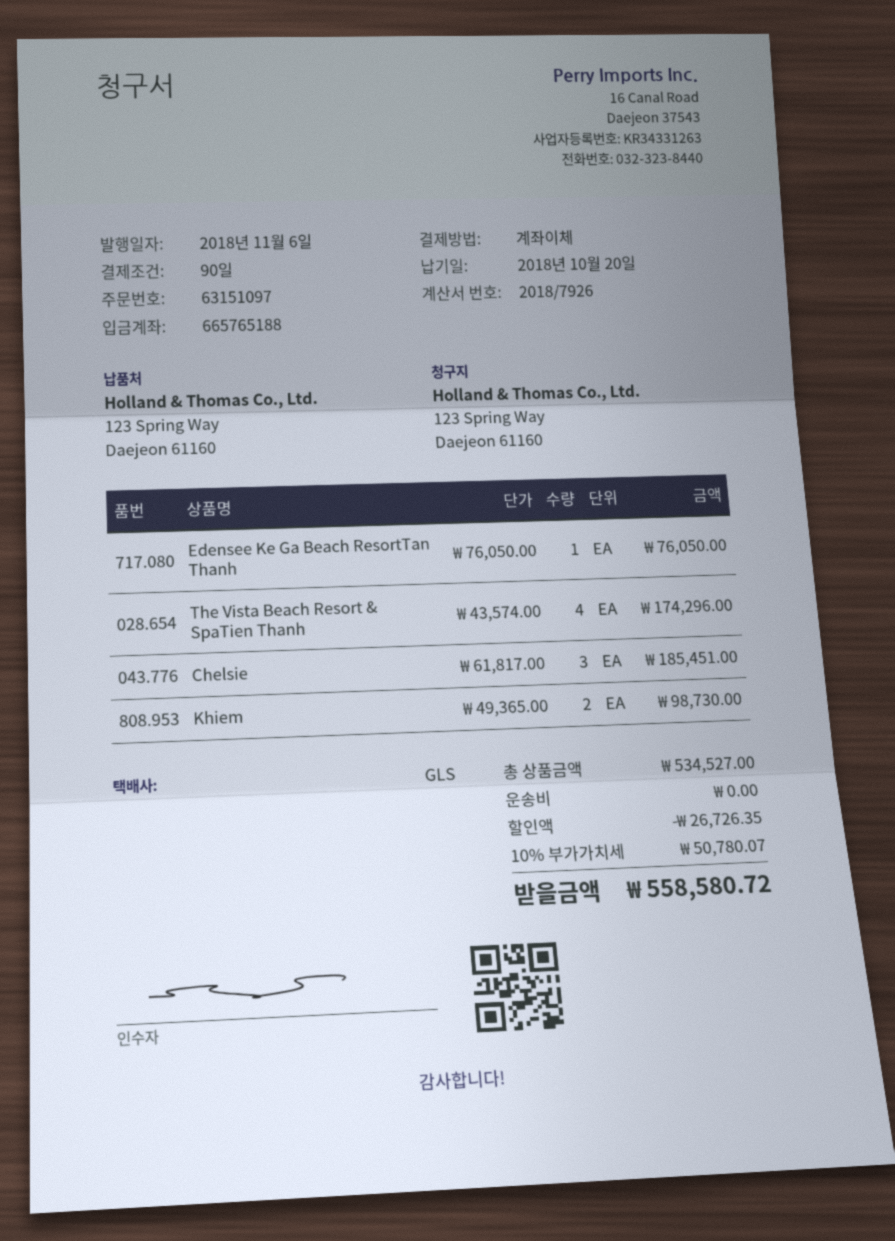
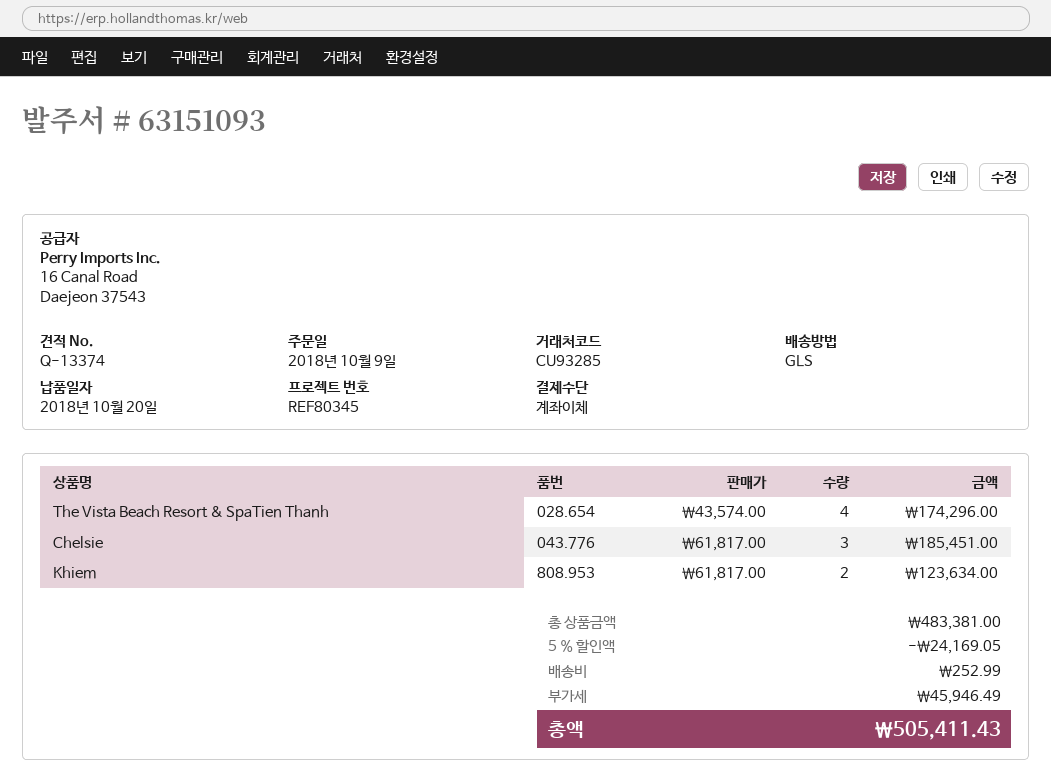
order number: 63151097 -> 63151093
Edensee Ke Ga Beach ResortTan Thanh: 1 x 76050.00 = 76050.00 -> none
Khiem: 2 x 49365.00 = 98730.00 -> 2 x 61817.00 = 123634.00
subtotal: 534527.00 -> 483381.00
discount: 26726.35 -> 24169.05
shipping: 0.00 -> 252.99
tax: 50780.07 -> 45946.49
total: 558580.72 -> 505411.43

